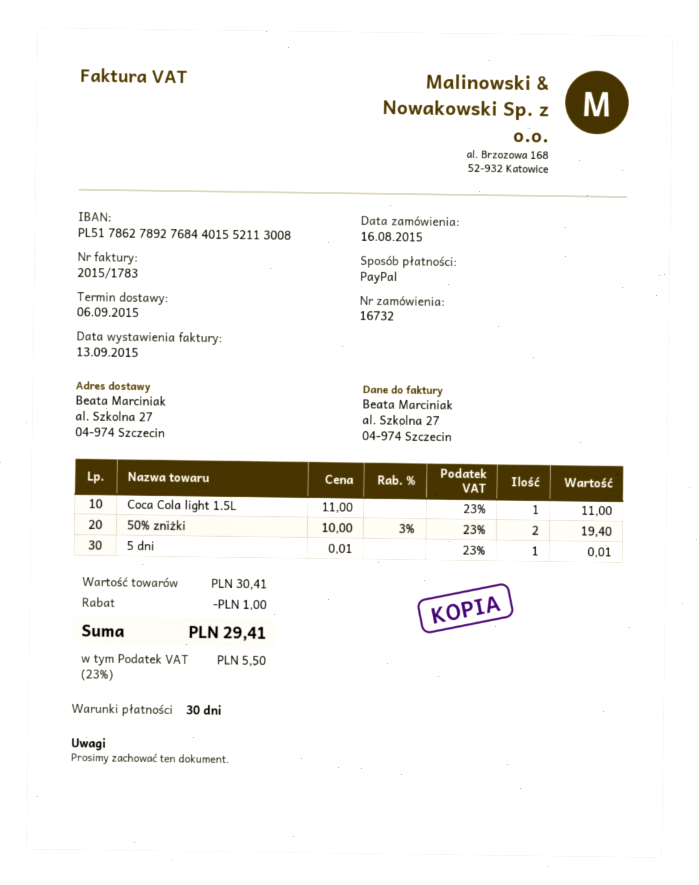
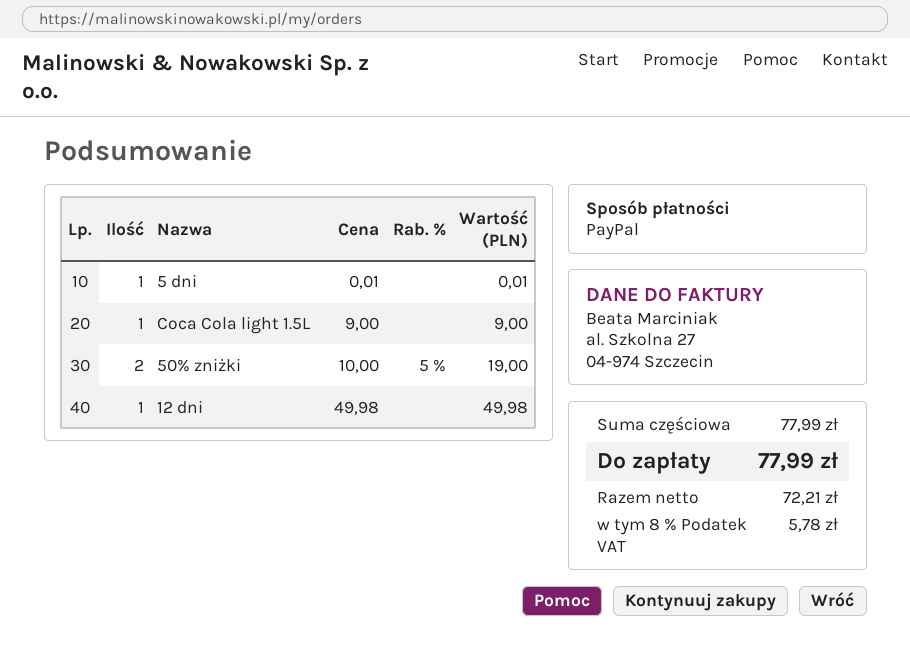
Coca Cola light 1.5L: 1 x 11.00 = 11.00 -> 1 x 9.00 = 9.00
50% zniżki: 2 x 10.00 - 3% = 19.40 -> 2 x 10.00 - 5% = 19.00
12 dni: none -> 1 x 49.98 = 49.98
subtotal: 30.41 -> 77.99
discount: 1.00 -> none
tax: 23% = 5.50 -> 8% = 5.78
total: 29.41 -> 77.99

